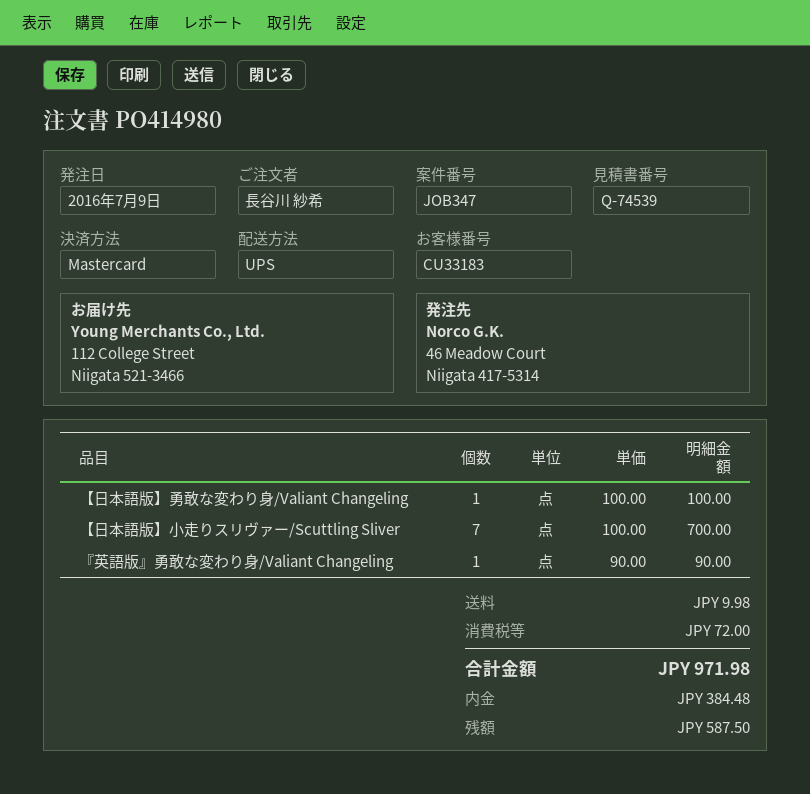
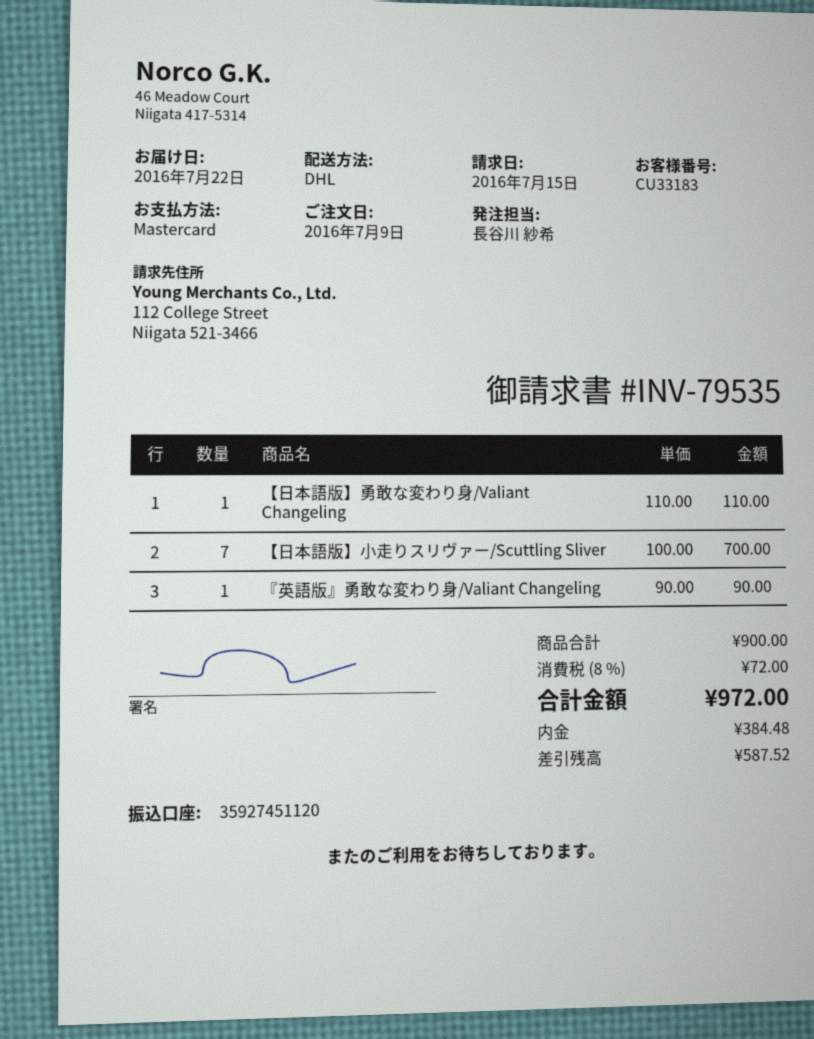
shipping method: UPS -> DHL
【日本語版】勇敢な変わり身/Valiant Changeling: 1 x 100.00 = 100.00 -> 1 x 110.00 = 110.00
shipping: 9.98 -> none
total: 971.98 -> 972.00
balance: 587.50 -> 587.52

